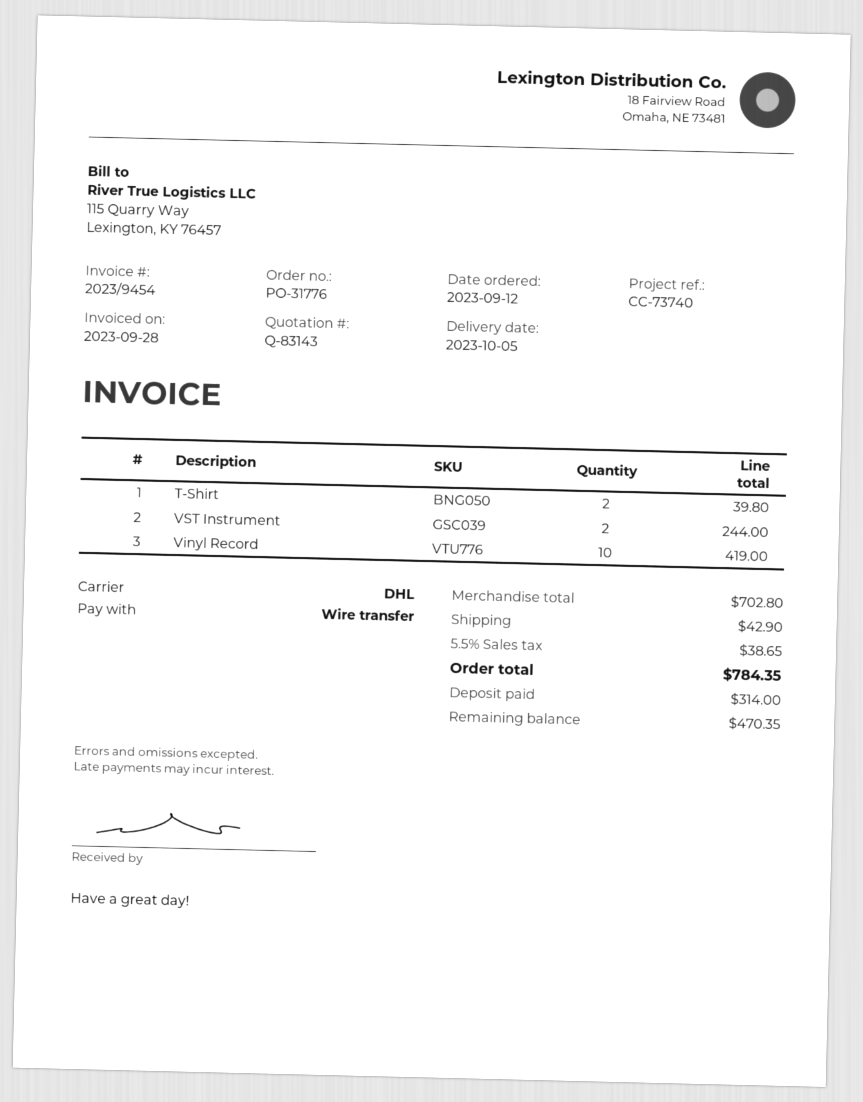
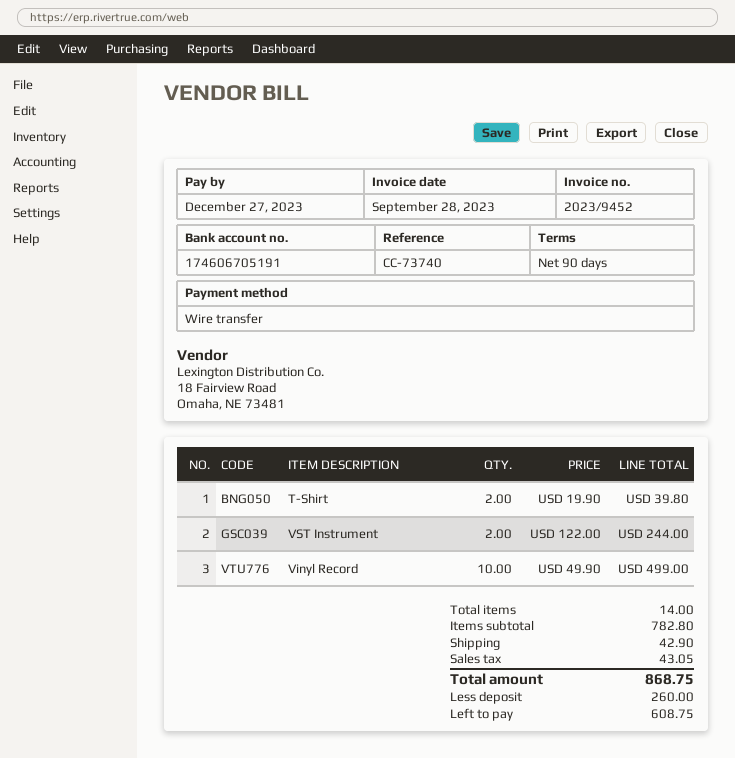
invoice number: 2023/9454 -> 2023/9452
Vinyl Record: 10 for 419.00 -> 10 for 499.00
subtotal: 702.80 -> 782.80
tax: 38.65 -> 43.05
total: 784.35 -> 868.75
deposit: 314.00 -> 260.00
balance: 470.35 -> 608.75

